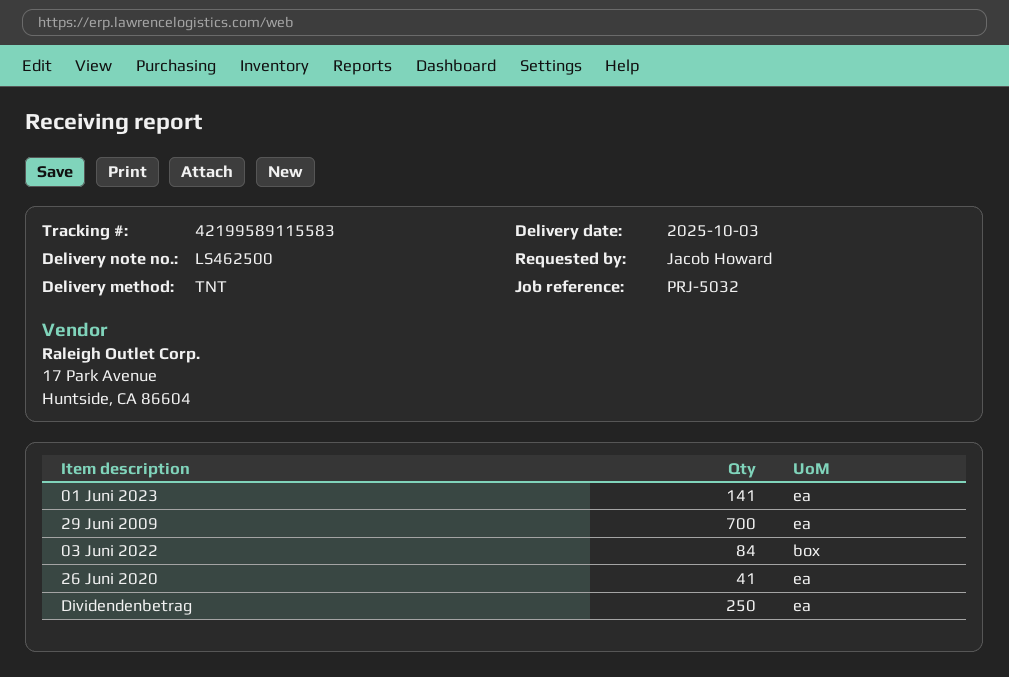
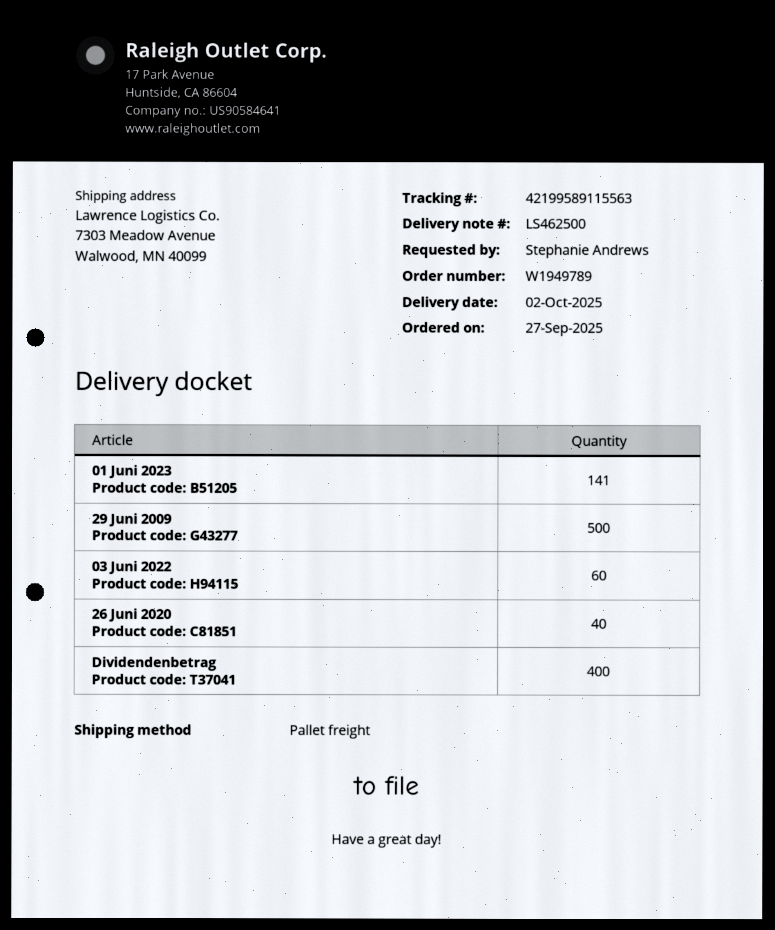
delivery date: 2025-10-03 -> 2025-10-02
ordered by: Jacob Howard -> Stephanie Andrews
shipping method: TNT -> pallet freight
tracking number: 42199589115583 -> 42199589115563
29 Juni 2009: 700 -> 500
03 Juni 2022: 84 -> 60
26 Juni 2020: 41 -> 40
Dividendenbetrag: 250 -> 400

